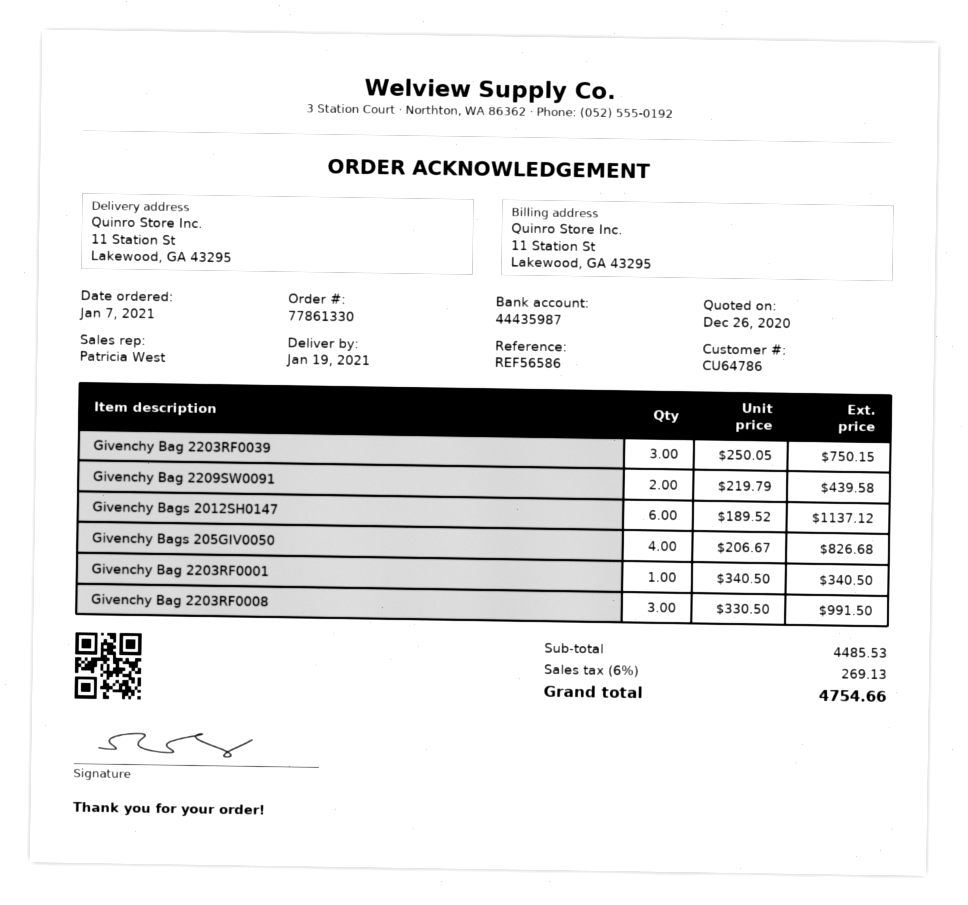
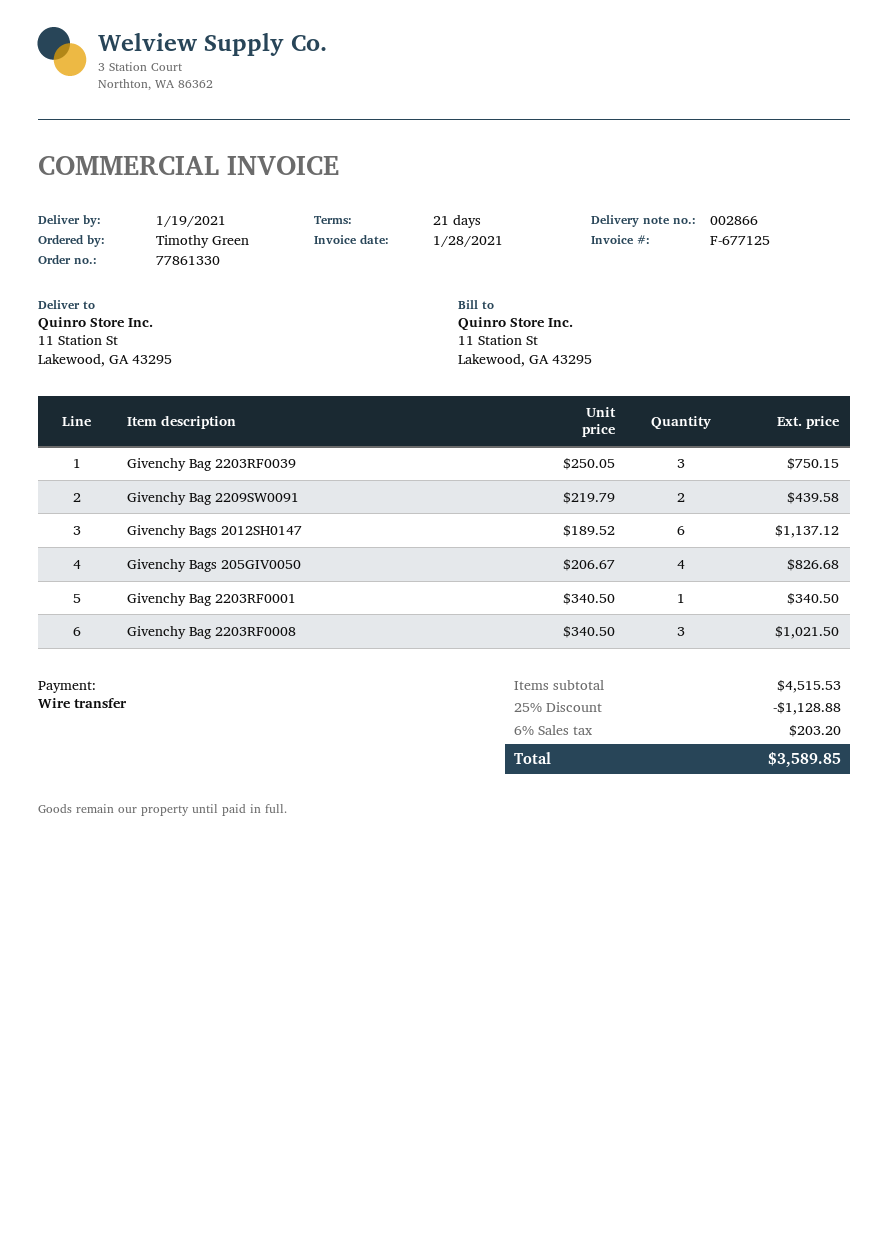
Givenchy Bag 2203RF0008: 3 x 330.50 = 991.50 -> 3 x 340.50 = 1021.50
subtotal: 4485.53 -> 4515.53
discount: none -> 25% = 1128.88
tax: 6% = 269.13 -> 6% = 203.20
total: 4754.66 -> 3589.85

